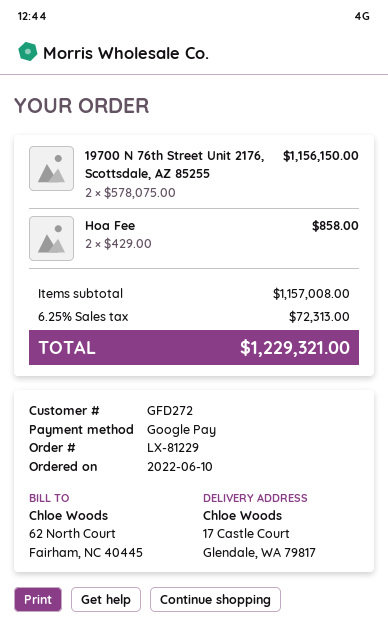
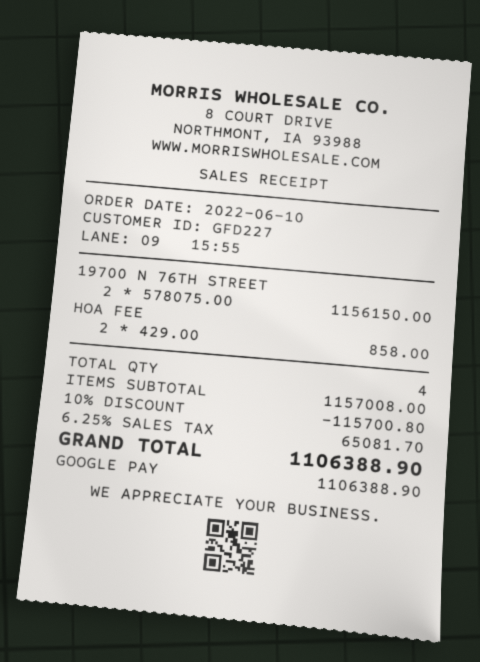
customer number: GFD272 -> GFD227
discount: none -> 10% = 115700.80
tax: 6.25% = 72313.00 -> 6.25% = 65081.70
total: 1229321.00 -> 1106388.90

